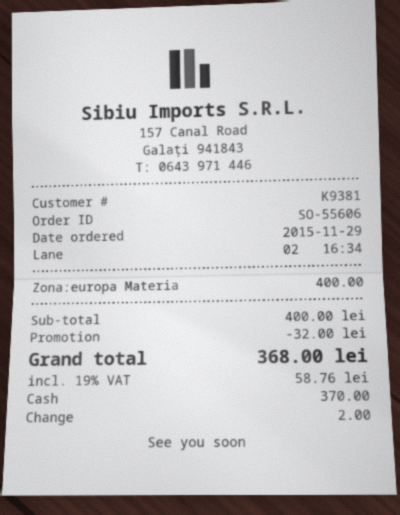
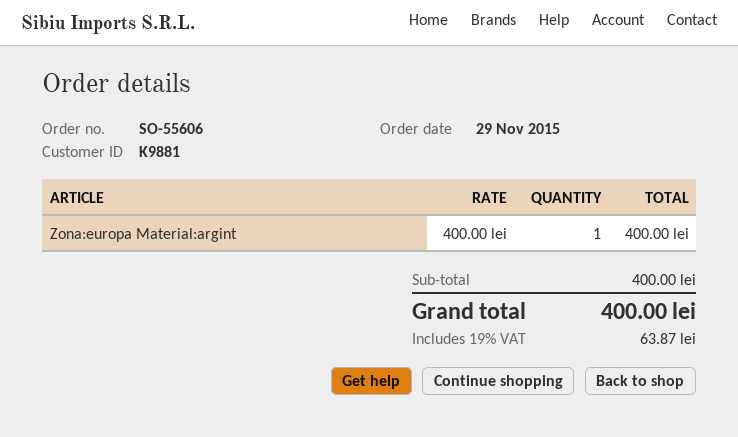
customer number: K9381 -> K9881
discount: 32.00 -> none
tax: 19% = 58.76 -> 19% = 63.87
total: 368.00 -> 400.00

